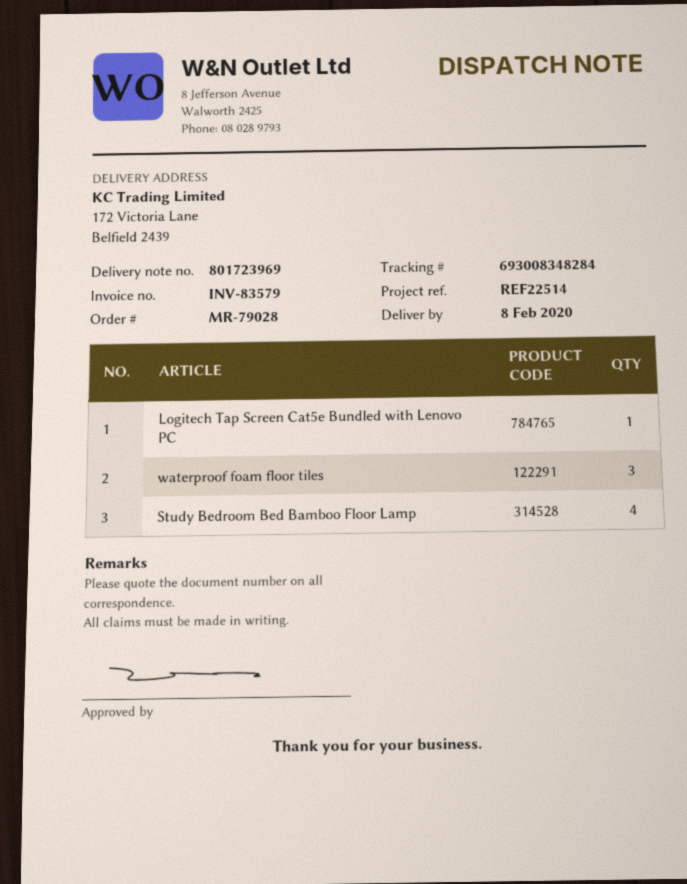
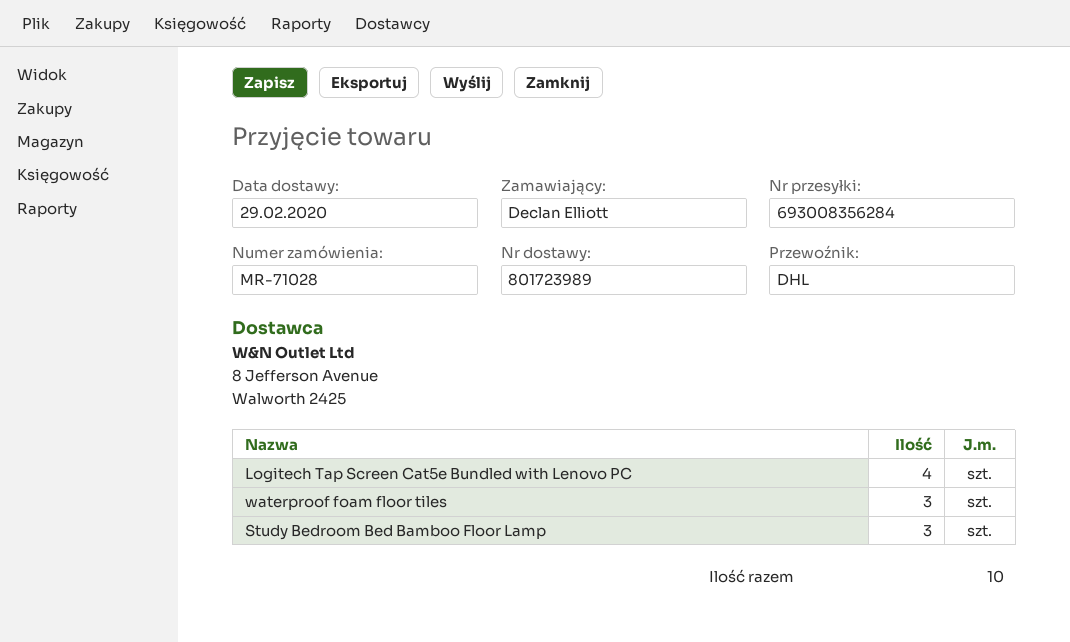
order number: MR-79028 -> MR-71028
delivery note number: 801723969 -> 801723989
delivery date: 2020-02-08 -> 2020-02-29
tracking number: 693008348284 -> 693008356284
Logitech Tap Screen Cat5e Bundled with Lenovo PC: 1 -> 4
Study Bedroom Bed Bamboo Floor Lamp: 4 -> 3

